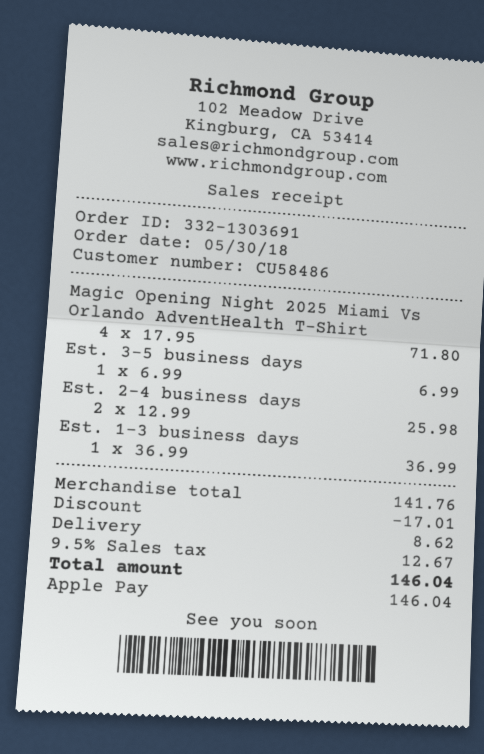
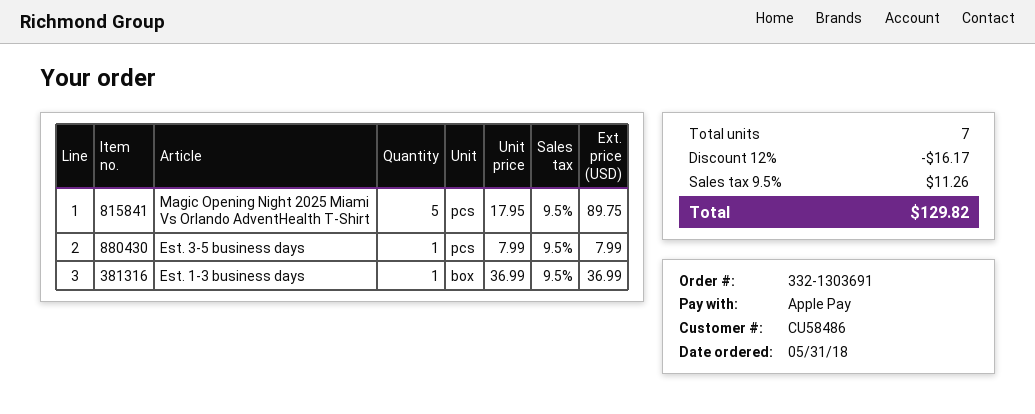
order date: 2018-05-30 -> 2018-05-31
Magic Opening Night 2025 Miami Vs Orlando AdventHealth T-Shirt: 4 x 17.95 = 71.80 -> 5 x 17.95 = 89.75
Est. 3-5 business days: 1 x 6.99 = 6.99 -> 1 x 7.99 = 7.99
Est. 2-4 business days: 2 x 12.99 = 25.98 -> none
discount: 17.01 -> 16.17
shipping: 8.62 -> none
tax: 9.5% = 12.67 -> 9.5% = 11.26
total: 146.04 -> 129.82

